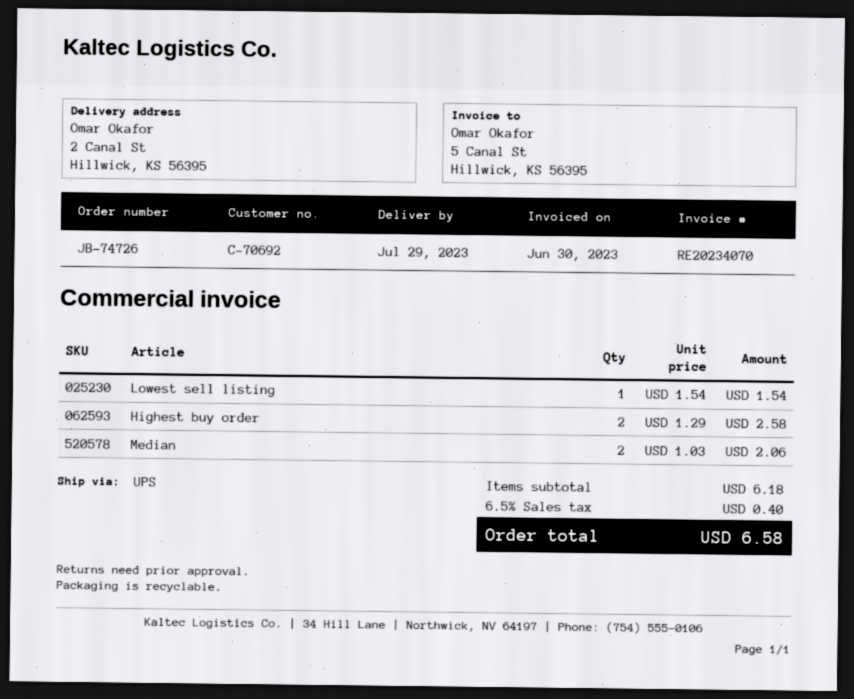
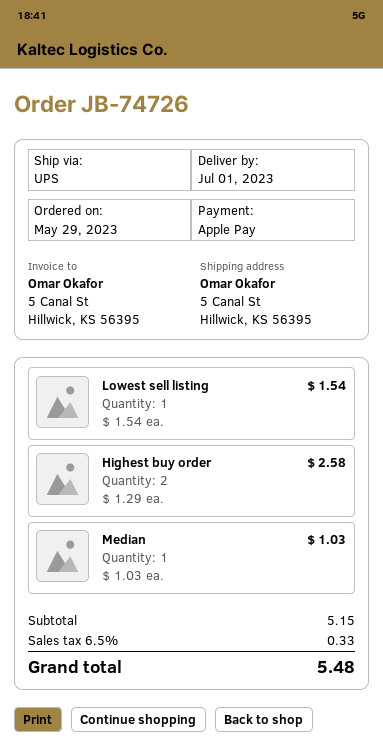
delivery date: 2023-07-29 -> 2023-07-01
ship to: 2 Canal St, Hillwick, KS 56395 -> 5 Canal St, Hillwick, KS 56395
Median: 2 x 1.03 = 2.06 -> 1 x 1.03 = 1.03
subtotal: 6.18 -> 5.15
tax: 6.5% = 0.40 -> 6.5% = 0.33
total: 6.58 -> 5.48

